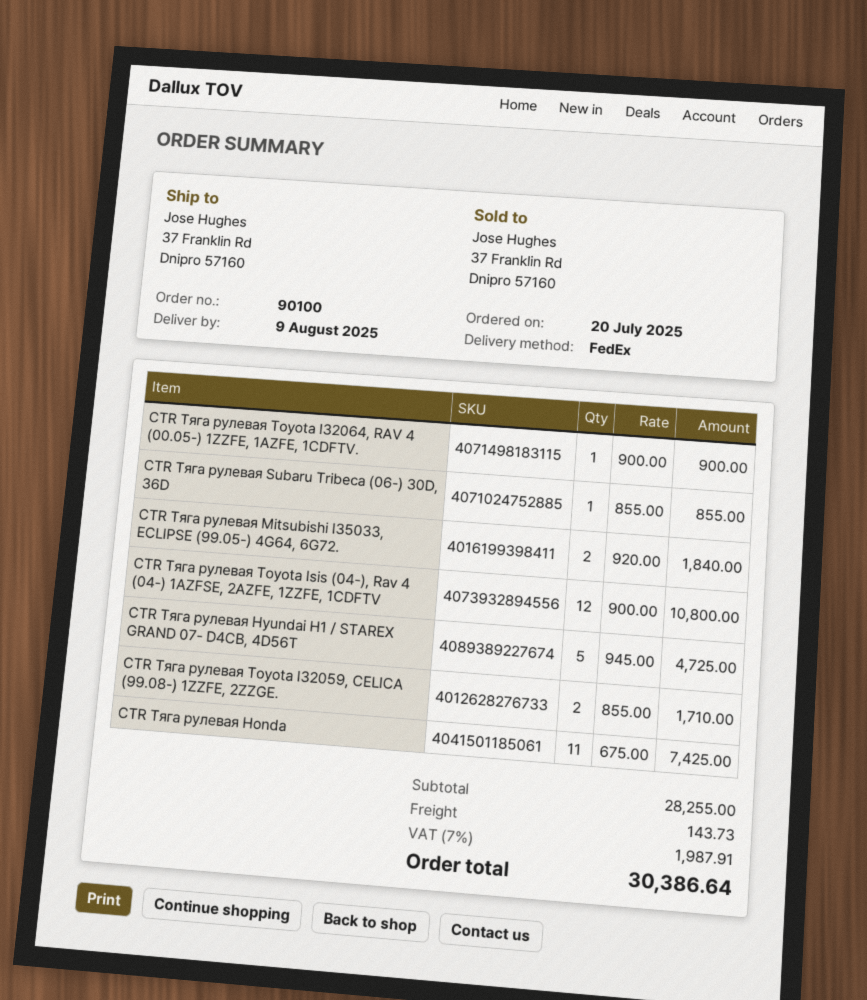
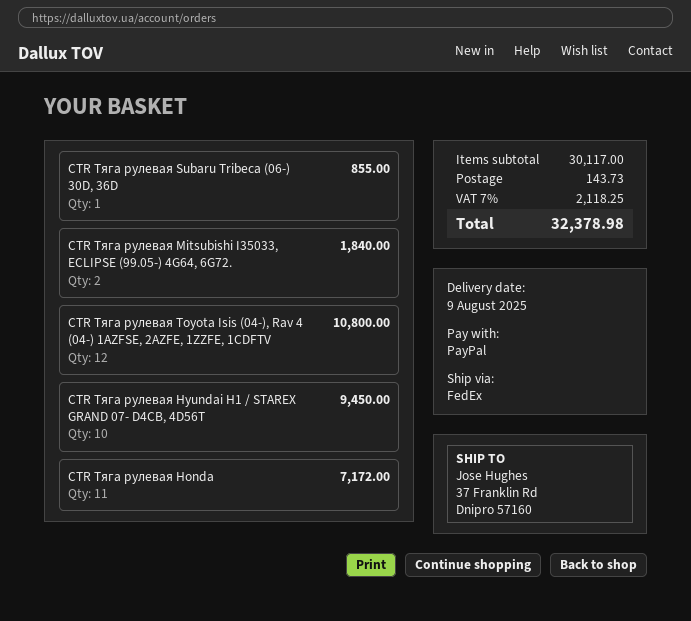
CTR Тяга рулевая Toyota I32064, RAV 4 (00.05-) 1ZZFE, 1AZFE, 1CDFTV.: 1 for 900.00 -> none
CTR Тяга рулевая Hyundai H1 / STAREX GRAND 07- D4CB, 4D56T: 5 for 4725.00 -> 10 for 9450.00
CTR Тяга рулевая Toyota I32059, CELICA (99.08-) 1ZZFE, 2ZZGE.: 2 for 1710.00 -> none
CTR Тяга рулевая Honda: 11 for 7425.00 -> 11 for 7172.00
subtotal: 28255.00 -> 30117.00
tax: 7% = 1987.91 -> 7% = 2118.25
total: 30386.64 -> 32378.98

